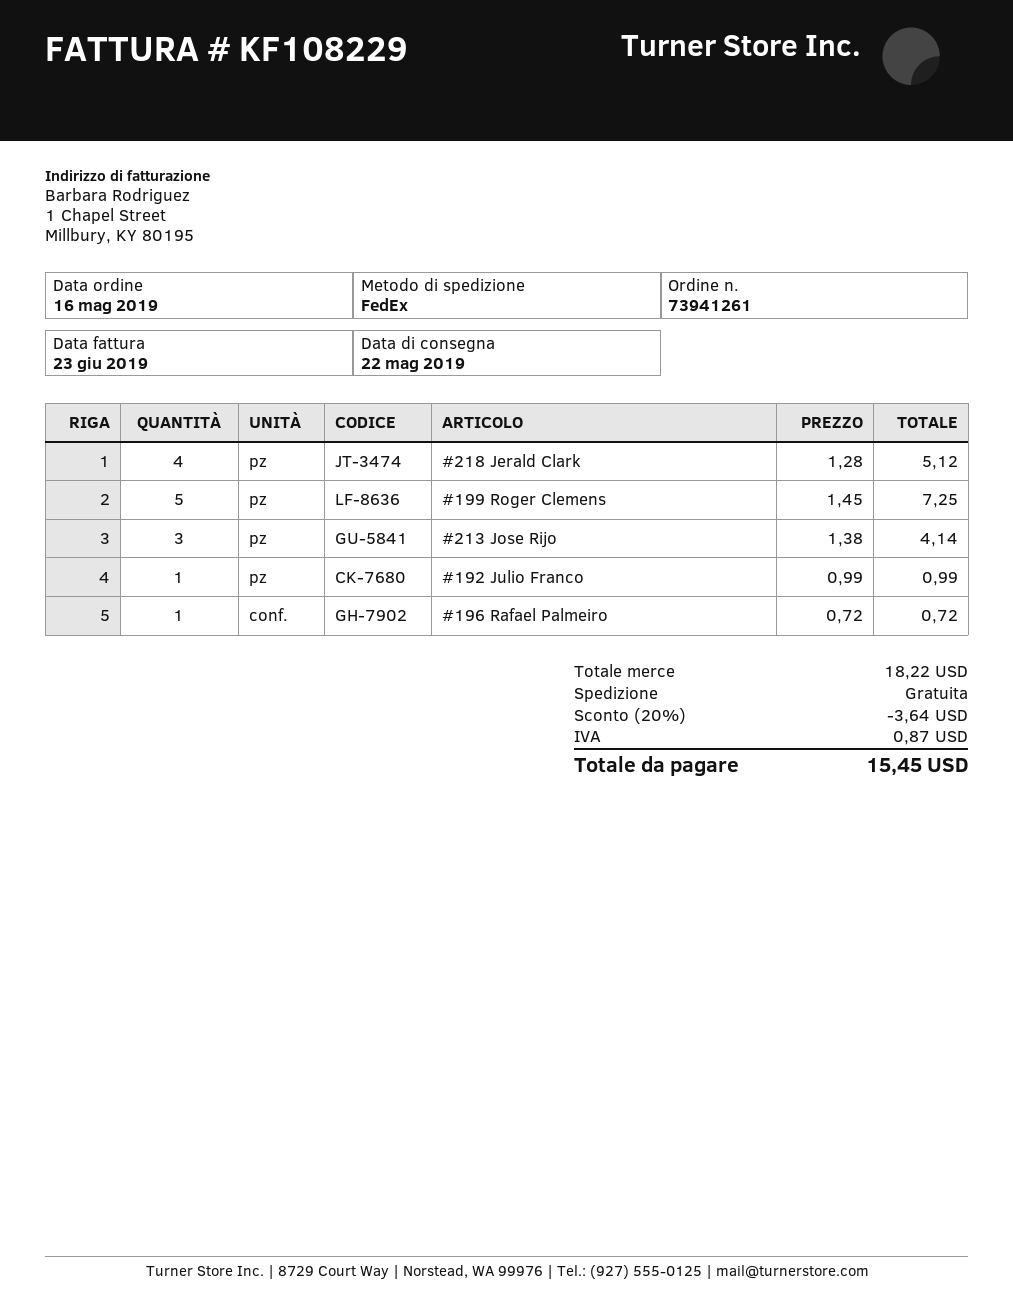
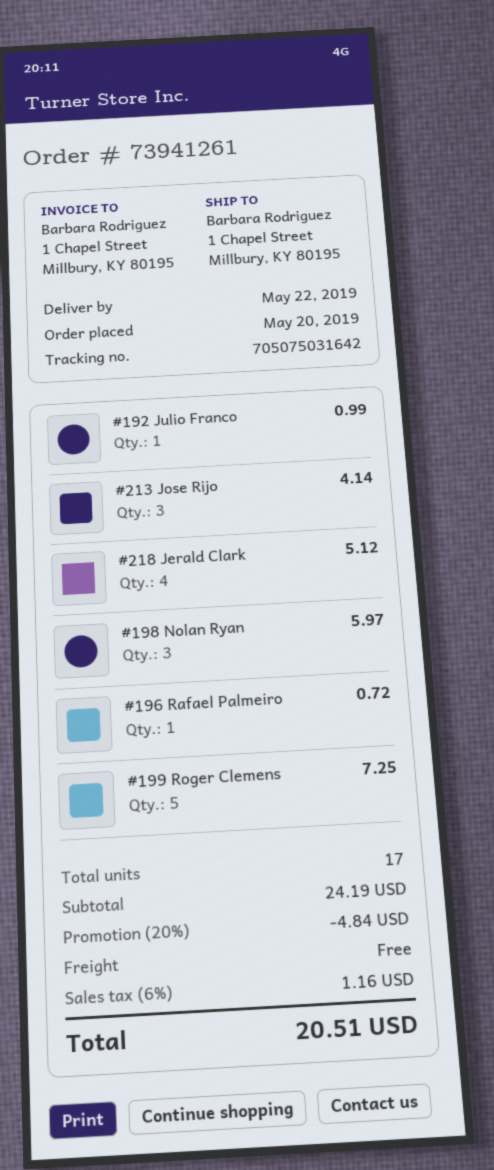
order date: 2019-05-16 -> 2019-05-20
#198 Nolan Ryan: none -> 3 for 5.97
subtotal: 18.22 -> 24.19
discount: 20% = 3.64 -> 20% = 4.84
tax: 0.87 -> 1.16
total: 15.45 -> 20.51

